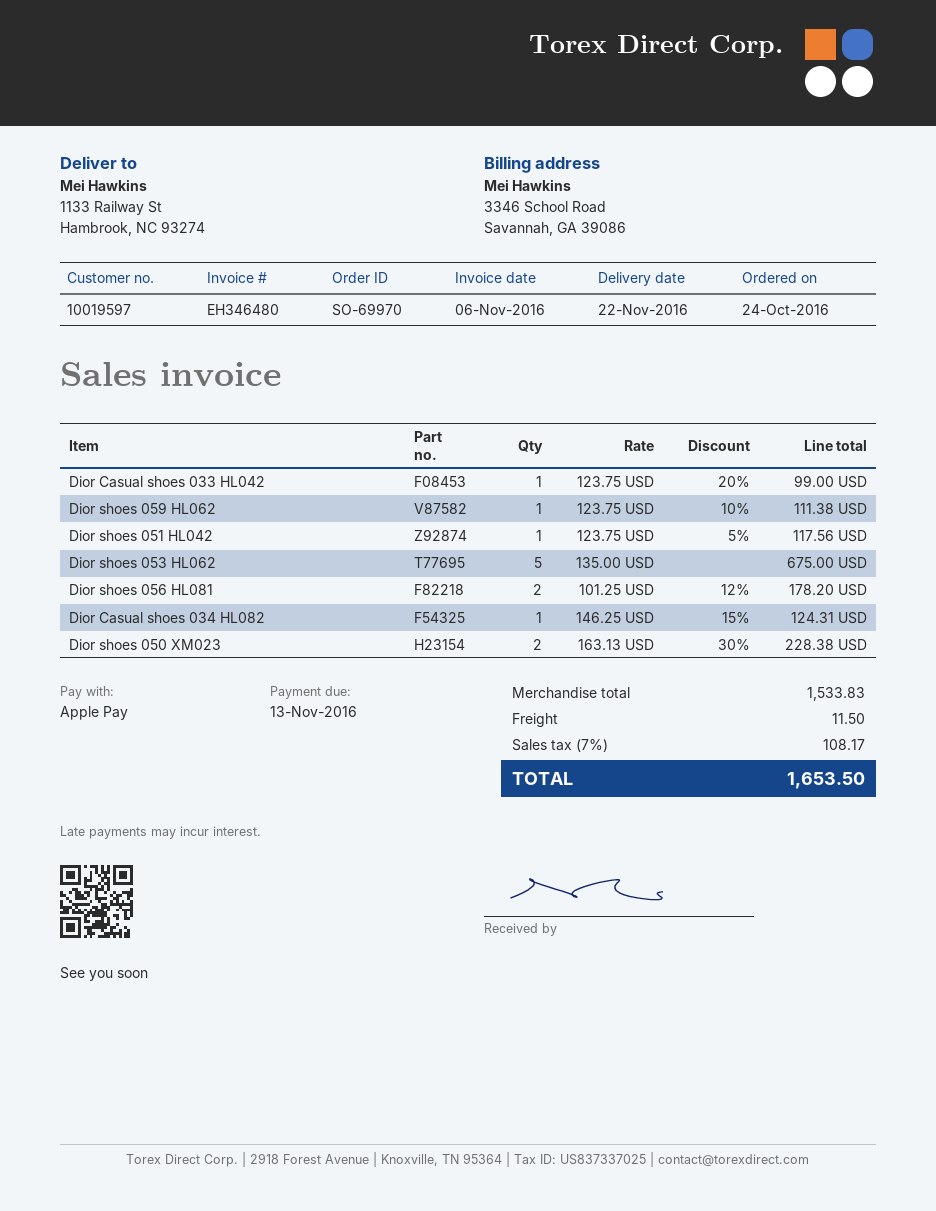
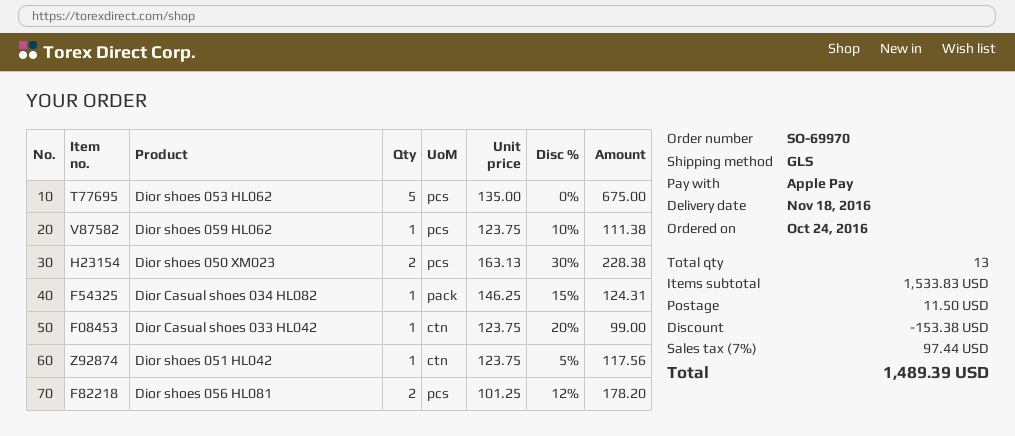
delivery date: 2016-11-22 -> 2016-11-18
discount: none -> 153.38
tax: 7% = 108.17 -> 7% = 97.44
total: 1653.50 -> 1489.39

